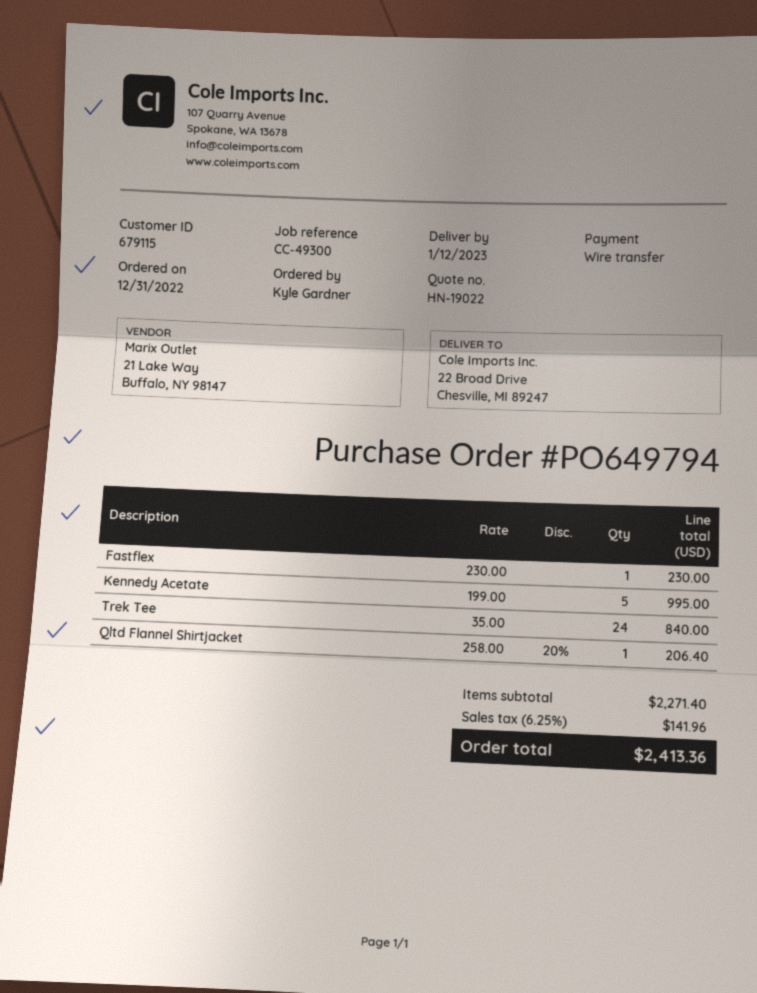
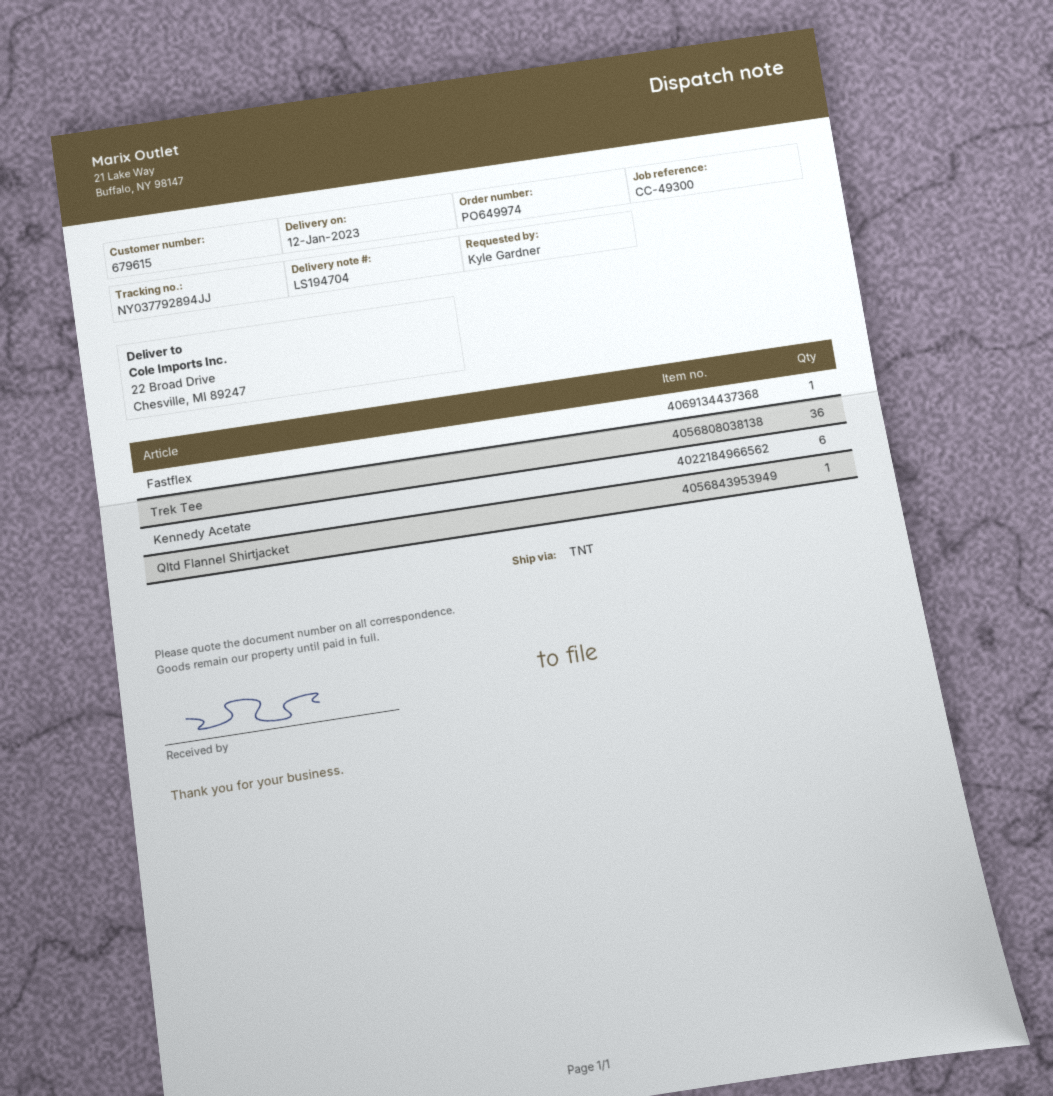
order number: PO649794 -> PO649974
customer number: 679115 -> 679615
Kennedy Acetate: 5 -> 6
Trek Tee: 24 -> 36

